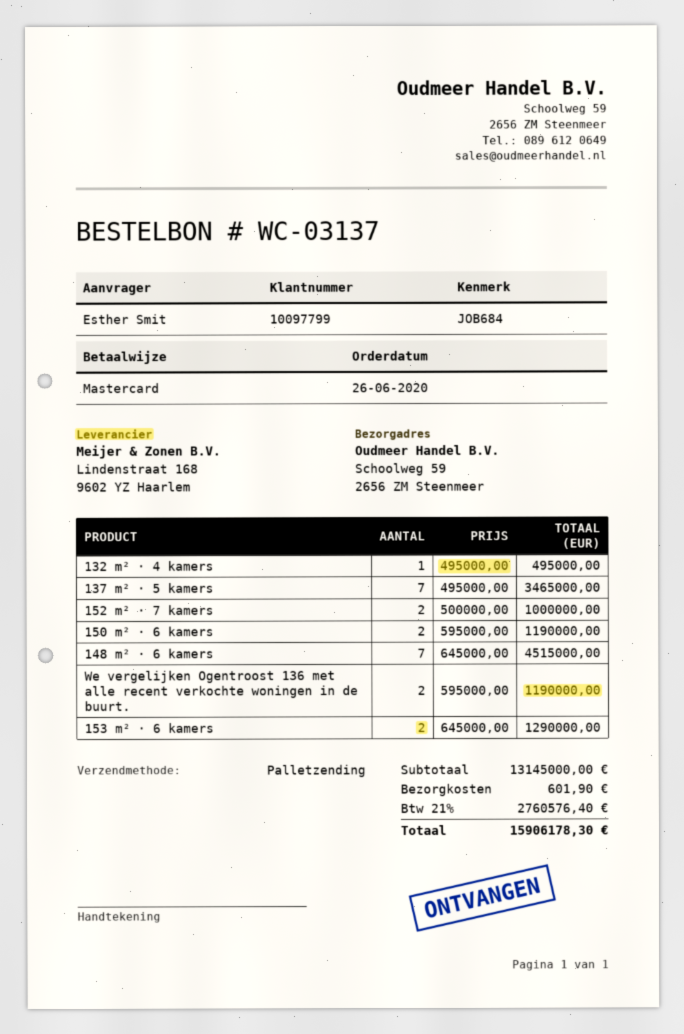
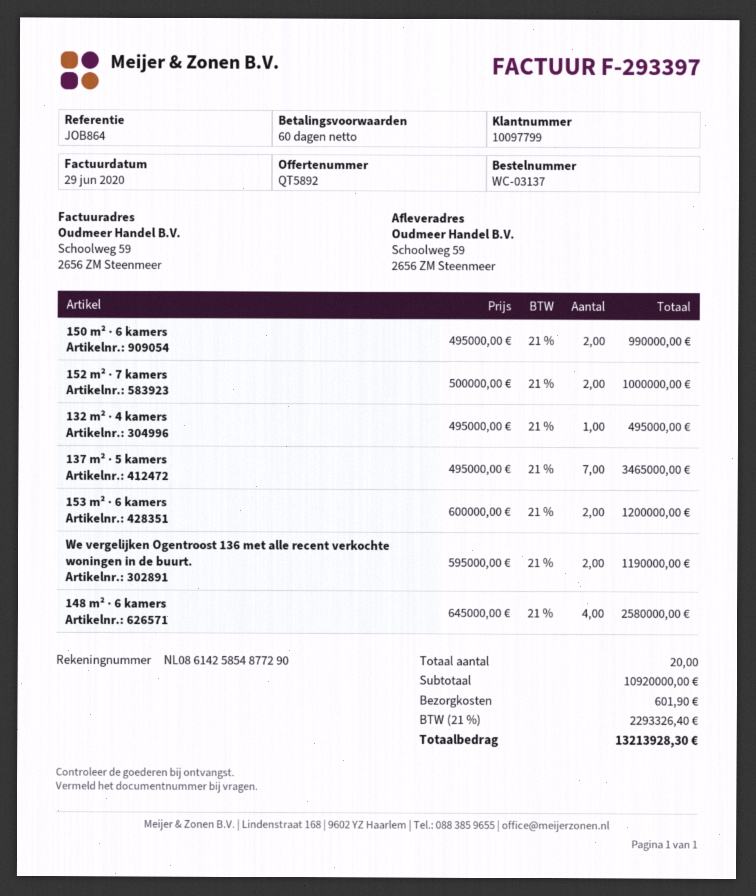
reference: JOB684 -> JOB864
150 m² · 6 kamers: 2 x 595000.00 = 1190000.00 -> 2 x 495000.00 = 990000.00
148 m² · 6 kamers: 7 x 645000.00 = 4515000.00 -> 4 x 645000.00 = 2580000.00
153 m² · 6 kamers: 2 x 645000.00 = 1290000.00 -> 2 x 600000.00 = 1200000.00
subtotal: 13145000.00 -> 10920000.00
tax: 21% = 2760576.40 -> 21% = 2293326.40
total: 15906178.30 -> 13213928.30

